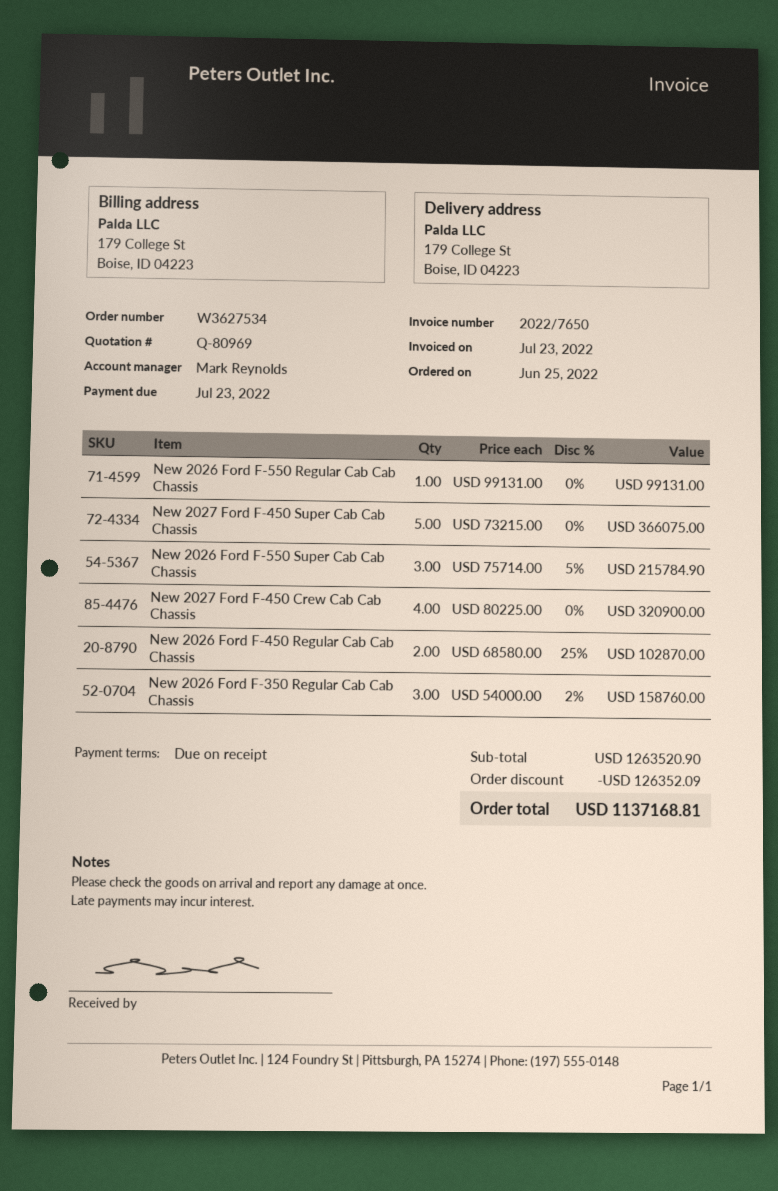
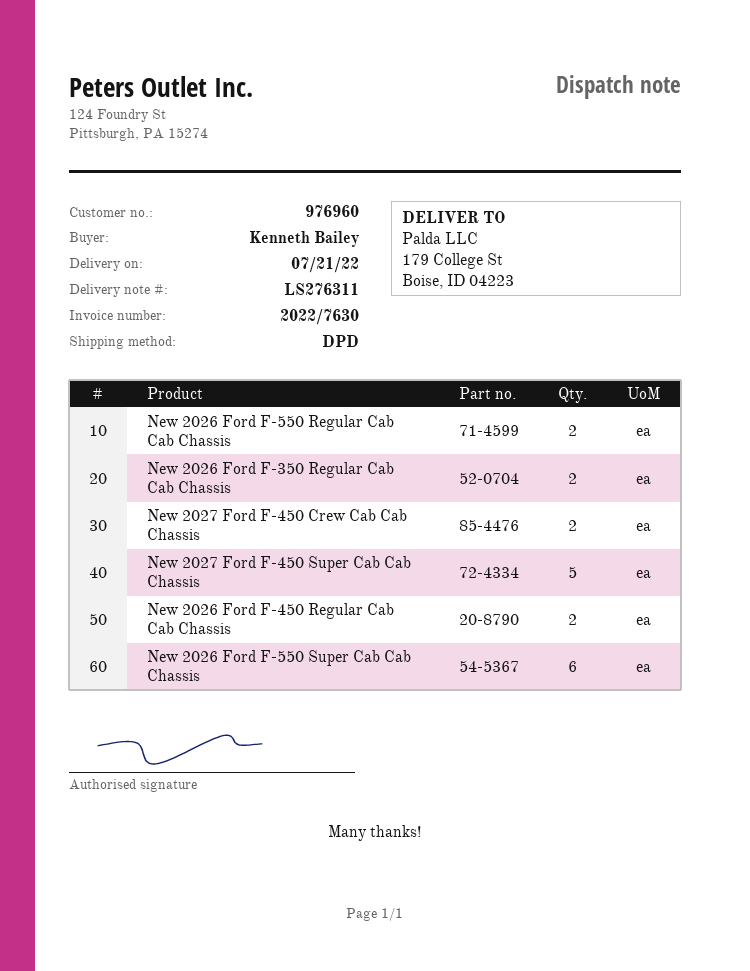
invoice number: 2022/7650 -> 2022/7630
New 2026 Ford F-550 Regular Cab Cab Chassis: 1 -> 2
New 2026 Ford F-550 Super Cab Cab Chassis: 3 -> 6
New 2027 Ford F-450 Crew Cab Cab Chassis: 4 -> 2
New 2026 Ford F-350 Regular Cab Cab Chassis: 3 -> 2

